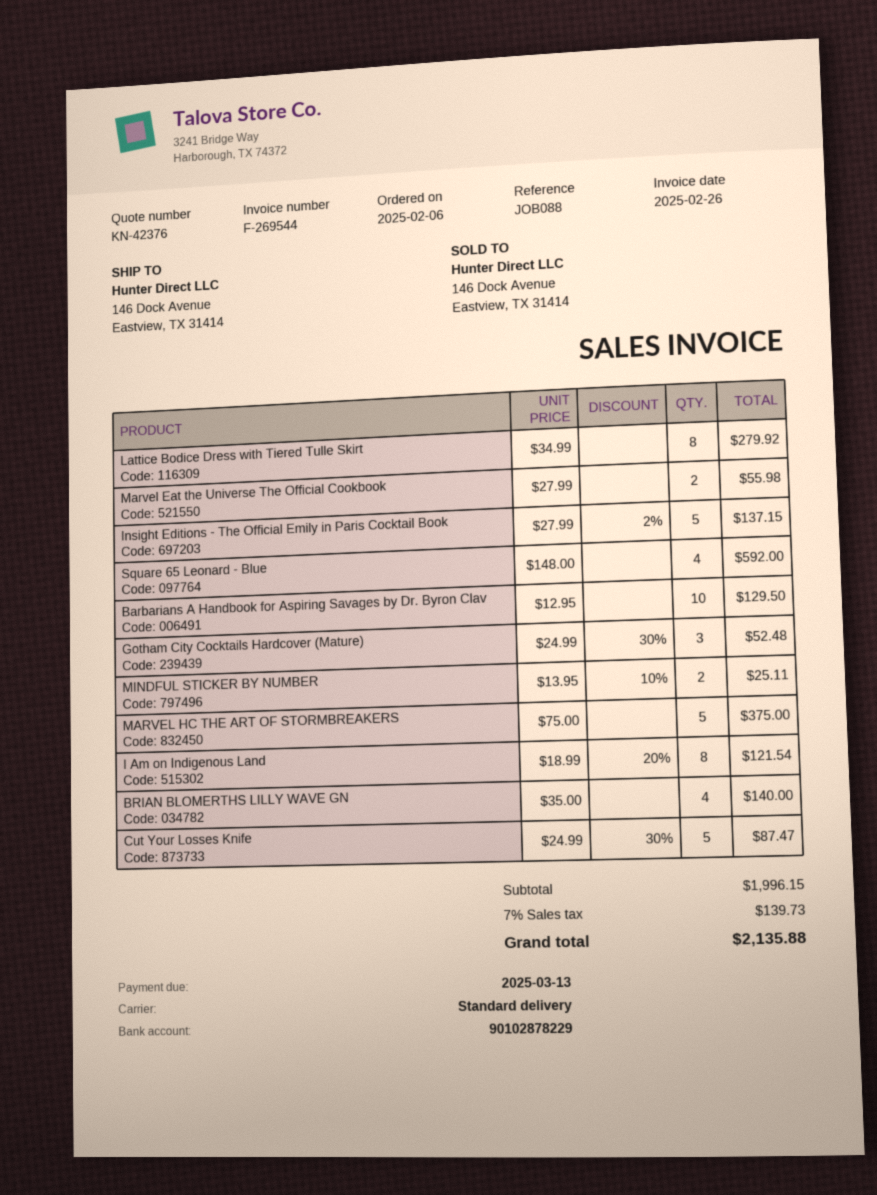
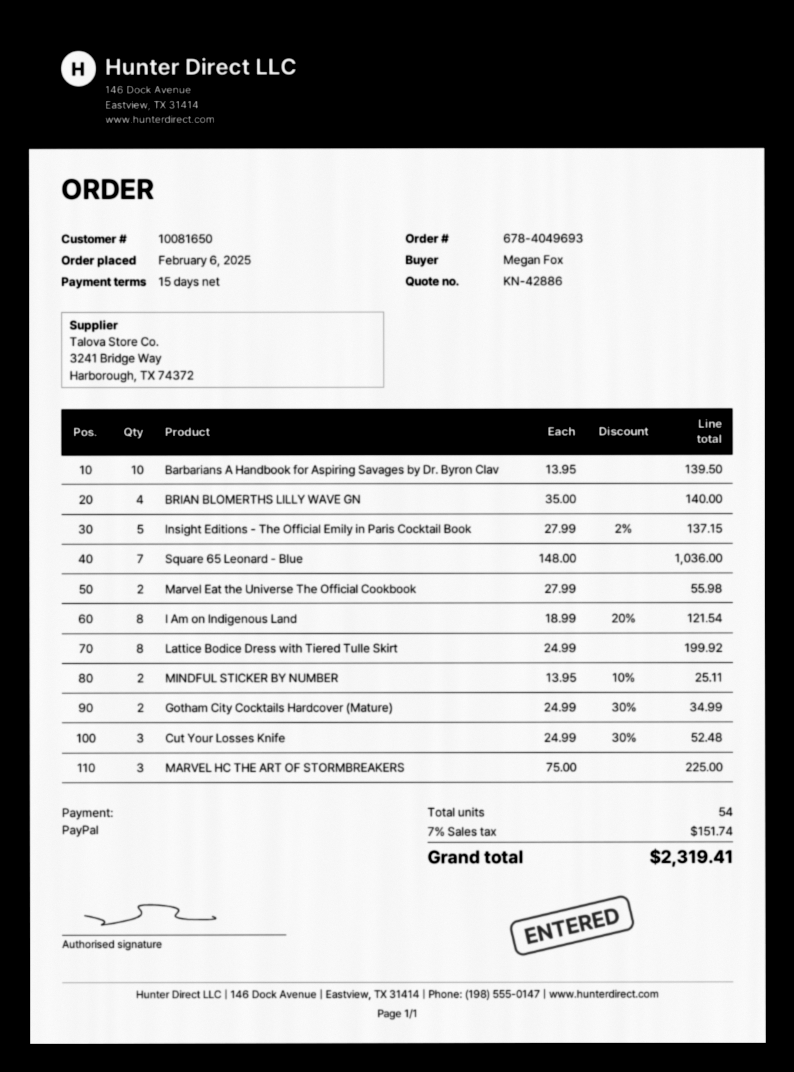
quote number: KN-42376 -> KN-42886
Lattice Bodice Dress with Tiered Tulle Skirt: 8 x 34.99 = 279.92 -> 8 x 24.99 = 199.92
Square 65 Leonard - Blue: 4 x 148.00 = 592.00 -> 7 x 148.00 = 1036.00
Barbarians A Handbook for Aspiring Savages by Dr. Byron Clav: 10 x 12.95 = 129.50 -> 10 x 13.95 = 139.50
Gotham City Cocktails Hardcover (Mature): 3 x 24.99 - 30% = 52.48 -> 2 x 24.99 - 30% = 34.99
MARVEL HC THE ART OF STORMBREAKERS: 5 x 75.00 = 375.00 -> 3 x 75.00 = 225.00
Cut Your Losses Knife: 5 x 24.99 - 30% = 87.47 -> 3 x 24.99 - 30% = 52.48
tax: 7% = 139.73 -> 7% = 151.74
total: 2135.88 -> 2319.41

